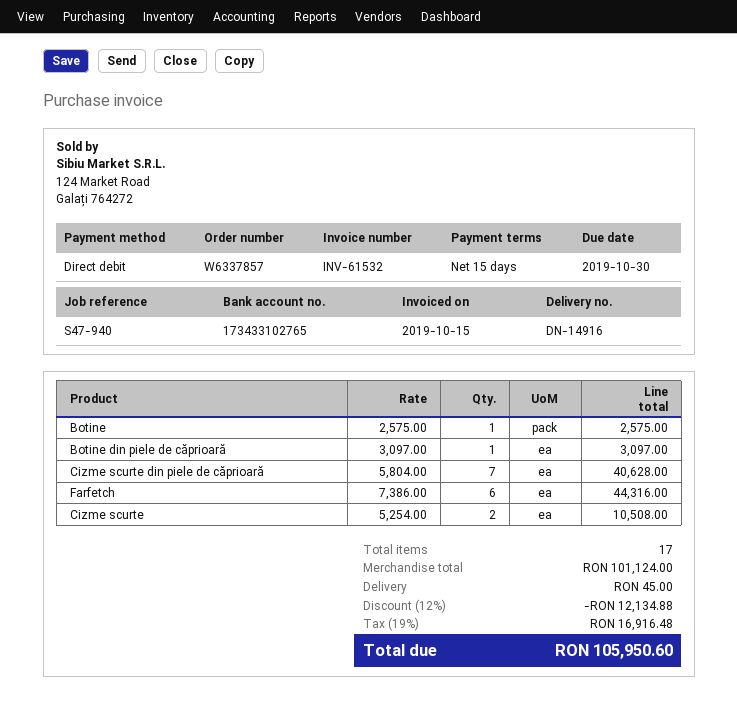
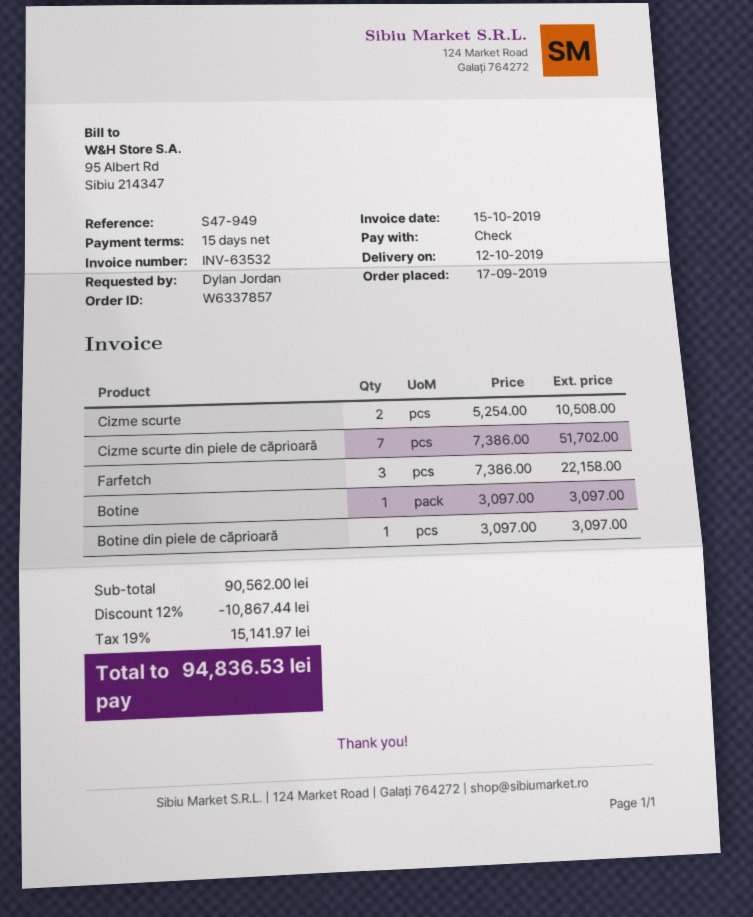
invoice number: INV-61532 -> INV-63532
reference: S47-940 -> S47-949
payment method: direct debit -> cheque
Botine: 1 x 2575.00 = 2575.00 -> 1 x 3097.00 = 3097.00
Cizme scurte din piele de căprioară: 7 x 5804.00 = 40628.00 -> 7 x 7386.00 = 51702.00
Farfetch: 6 x 7386.00 = 44316.00 -> 3 x 7386.00 = 22158.00
subtotal: 101124.00 -> 90562.00
discount: 12% = 12134.88 -> 12% = 10867.44
shipping: 45.00 -> none
tax: 19% = 16916.48 -> 19% = 15141.97
total: 105950.60 -> 94836.53

